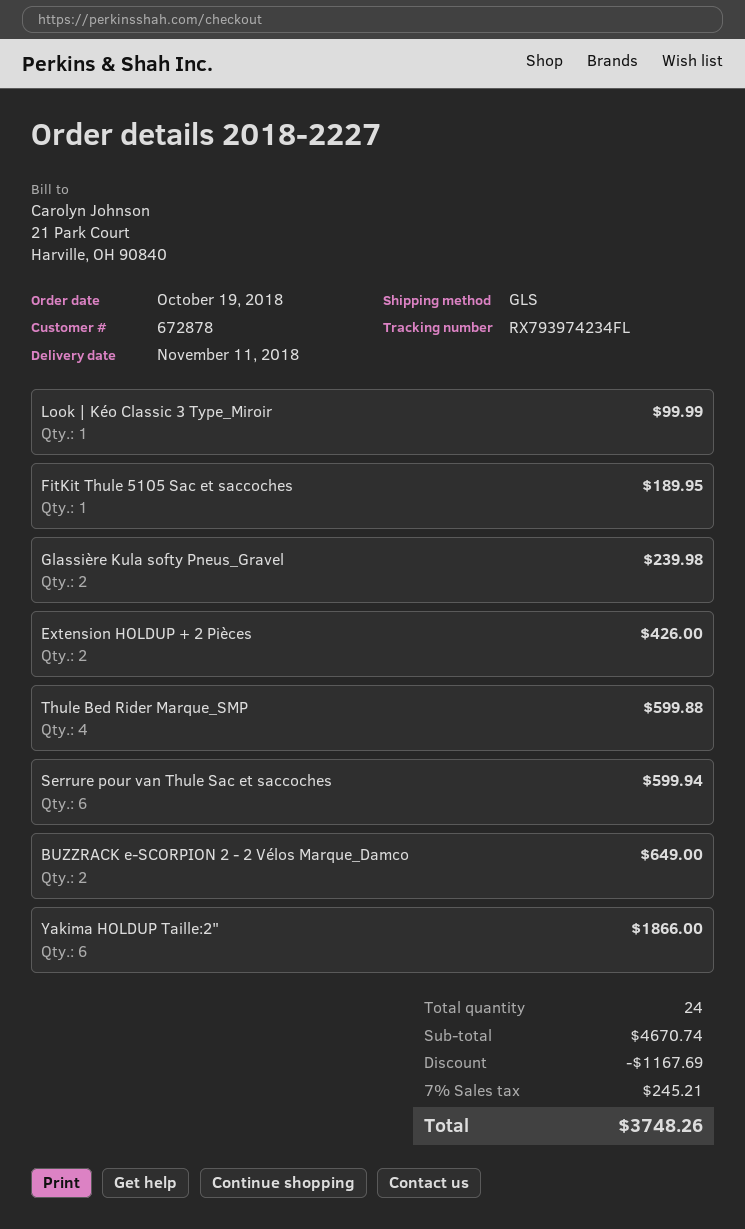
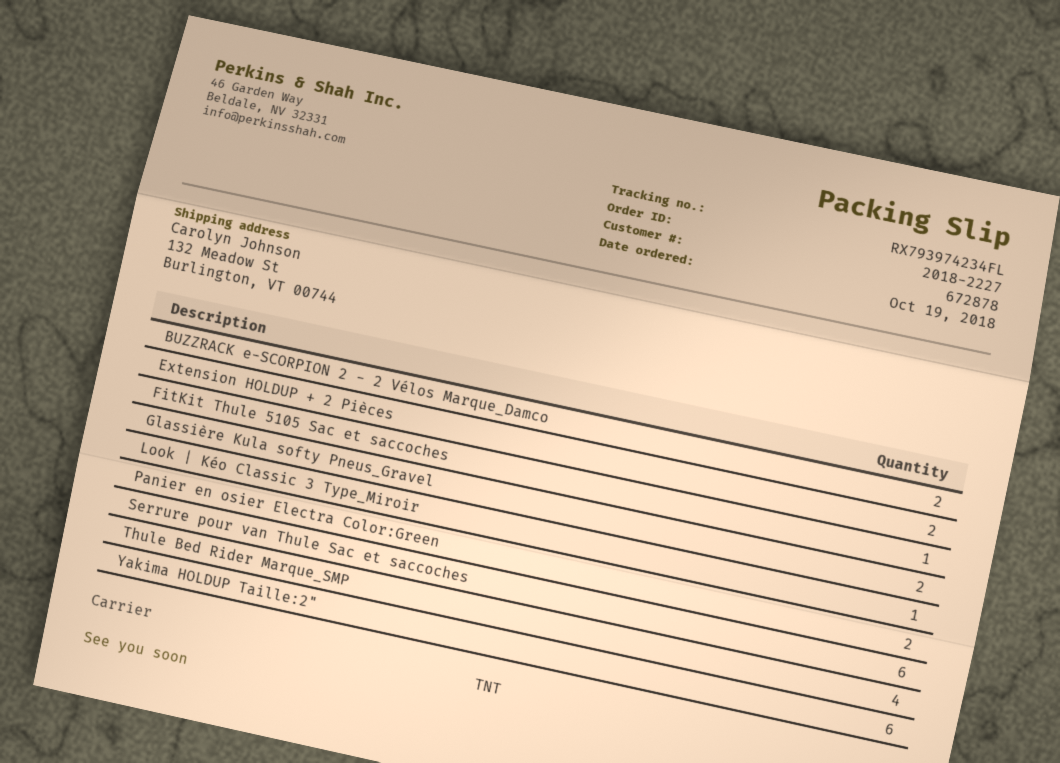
shipping method: GLS -> TNT
Panier en osier Electra Color:Green: none -> 2

